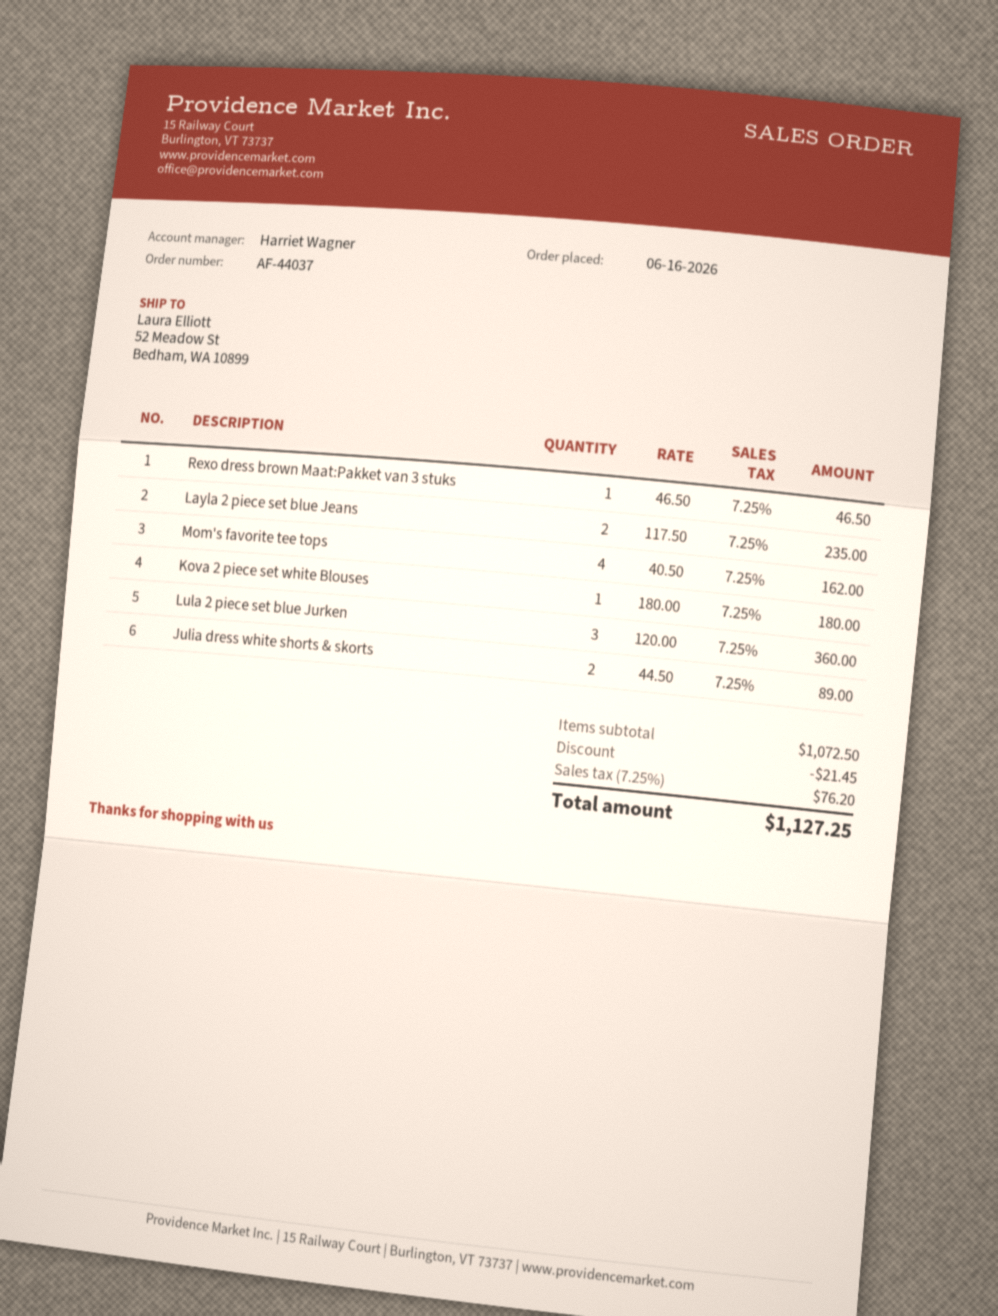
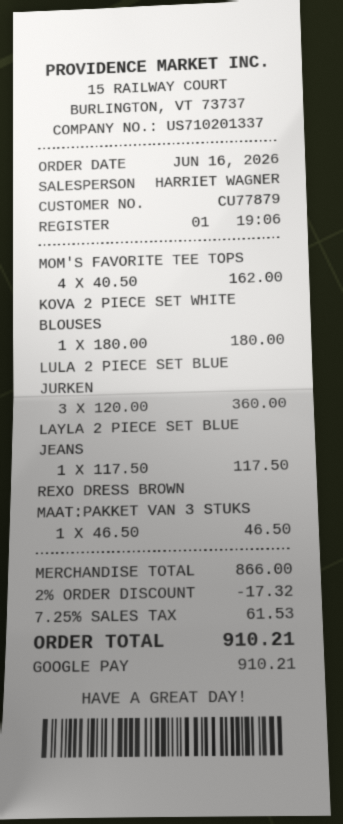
Layla 2 piece set blue Jeans: 2 x 117.50 = 235.00 -> 1 x 117.50 = 117.50
Julia dress white shorts & skorts: 2 x 44.50 = 89.00 -> none
subtotal: 1072.50 -> 866.00
discount: 21.45 -> 17.32
tax: 7.25% = 76.20 -> 7.25% = 61.53
total: 1127.25 -> 910.21

